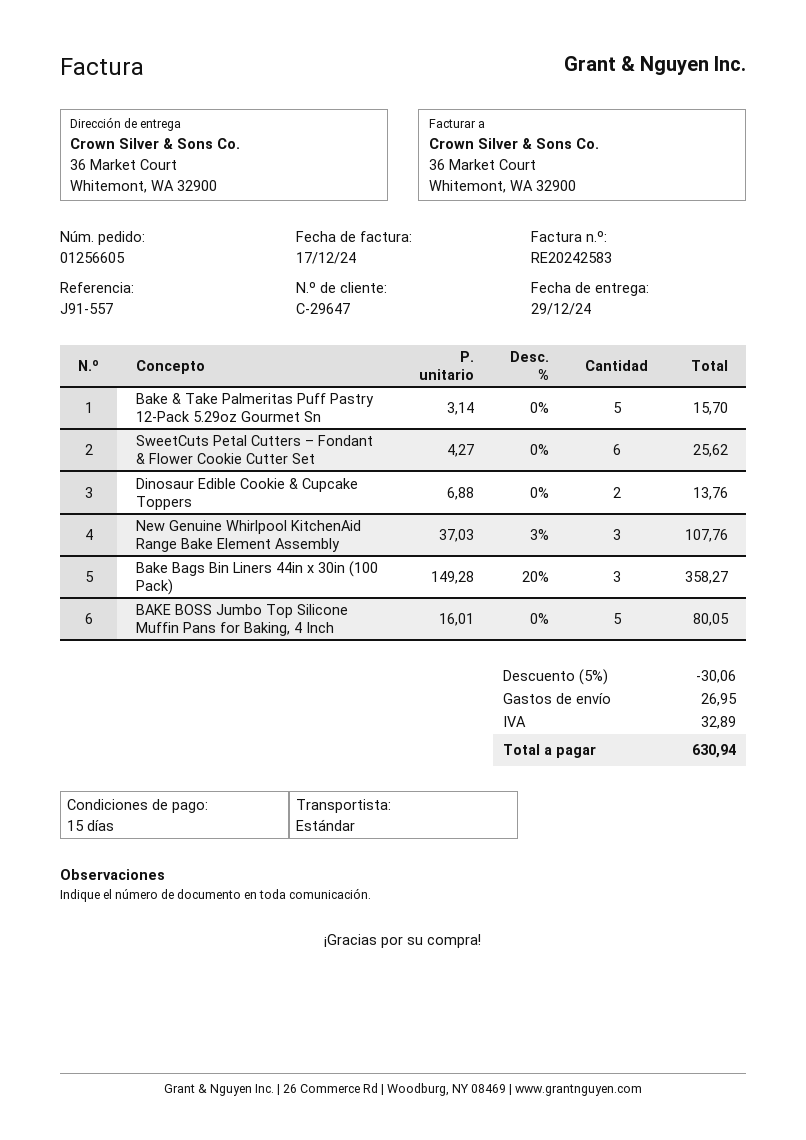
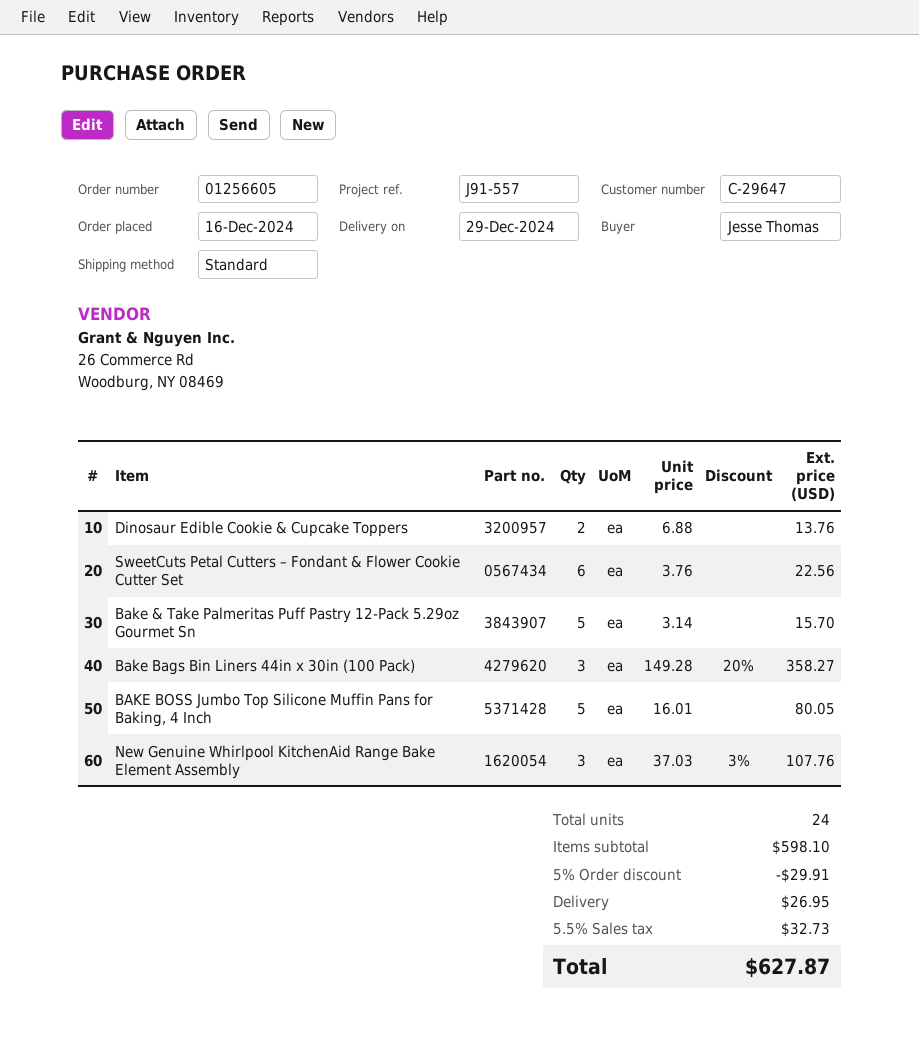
SweetCuts Petal Cutters – Fondant & Flower Cookie Cutter Set: 6 x 4.27 = 25.62 -> 6 x 3.76 = 22.56
discount: 5% = 30.06 -> 5% = 29.91
tax: 32.89 -> 32.73
total: 630.94 -> 627.87

